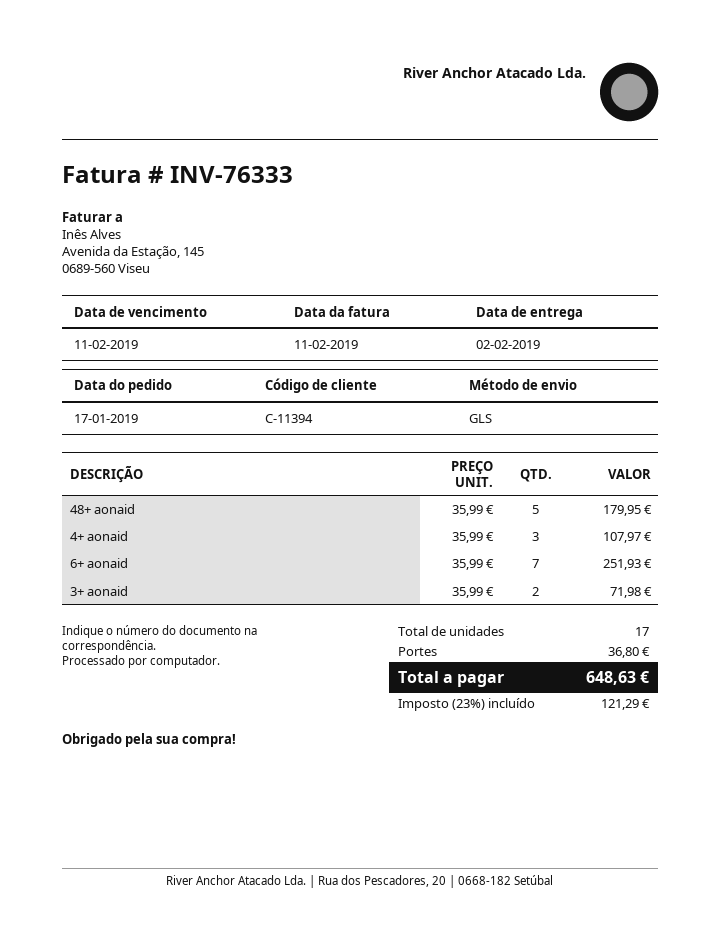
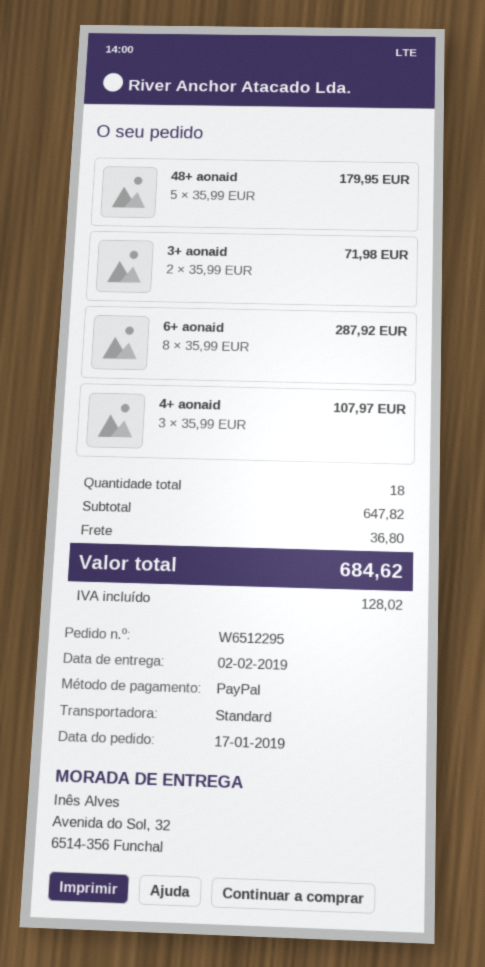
shipping method: GLS -> standard
6+ aonaid: 7 x 35.99 = 251.93 -> 8 x 35.99 = 287.92
total quantity: 17 -> 18
tax: 121.29 -> 128.02
total: 648.63 -> 684.62

